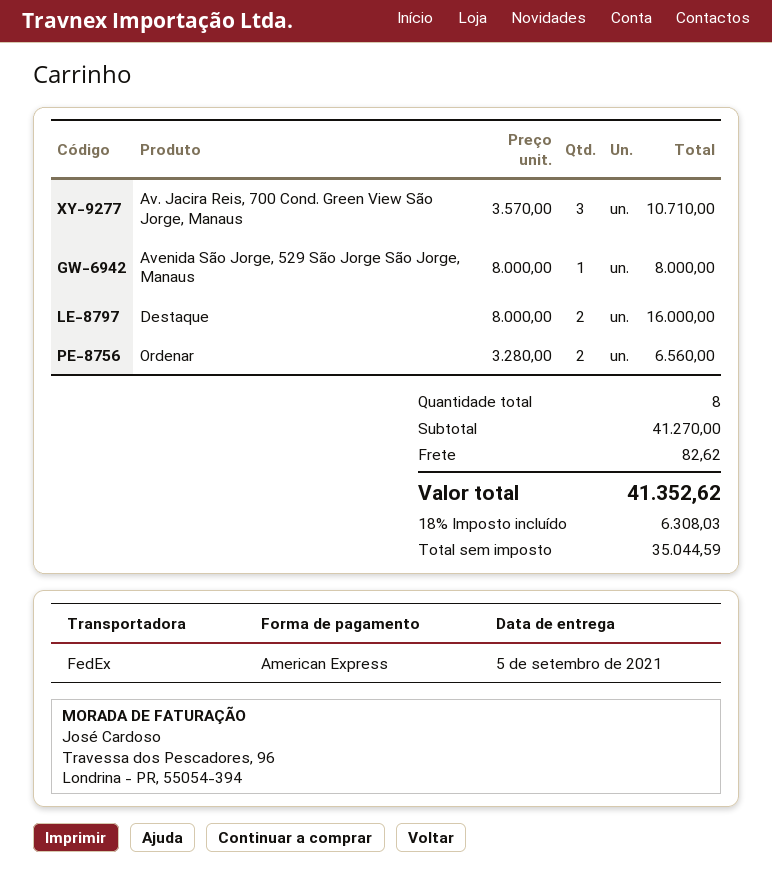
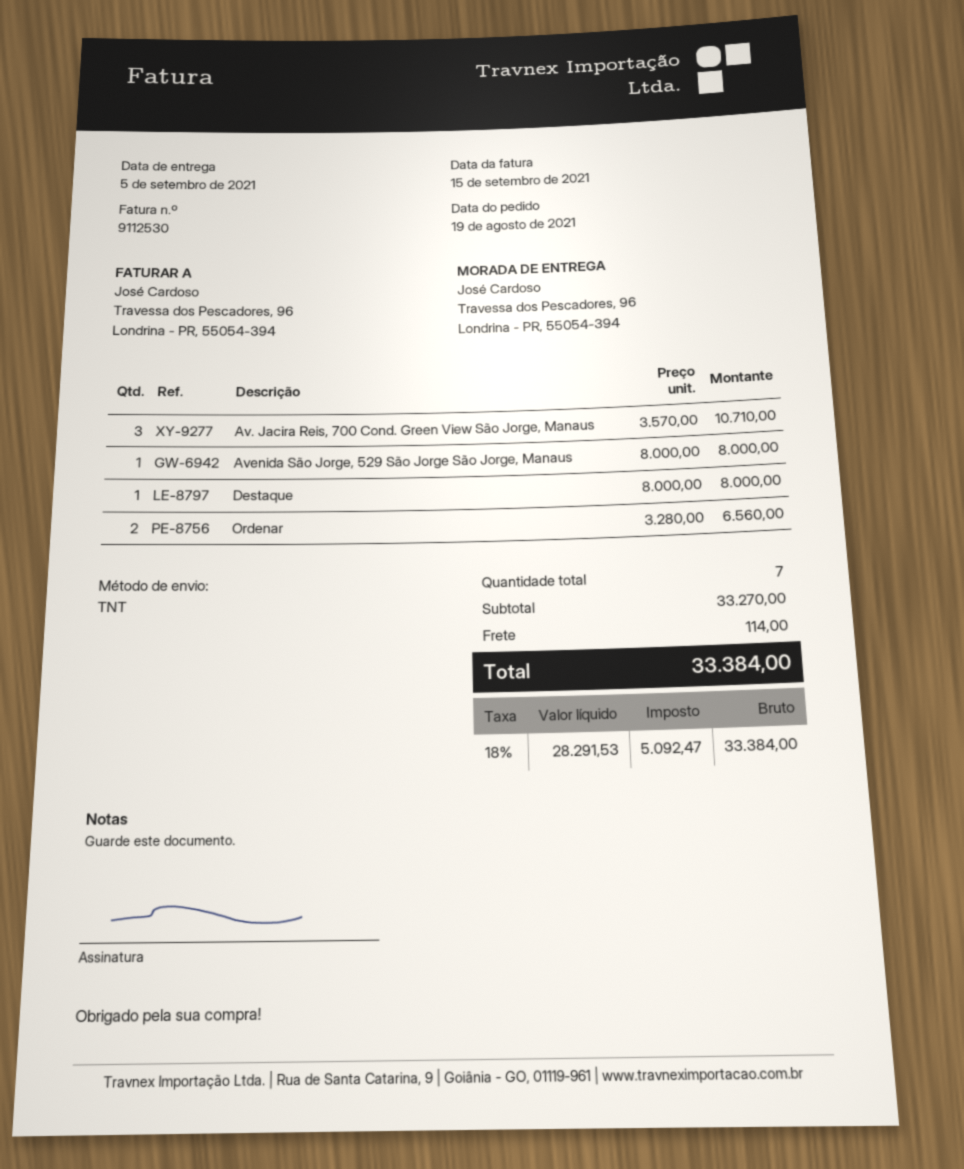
shipping method: FedEx -> TNT
Destaque: 2 x 8000.00 = 16000.00 -> 1 x 8000.00 = 8000.00
total quantity: 8 -> 7
subtotal: 41270.00 -> 33270.00
shipping: 82.62 -> 114.00
net: 35044.59 -> 28291.53
tax: 18% = 6308.03 -> 18% = 5092.47
total: 41352.62 -> 33384.00

